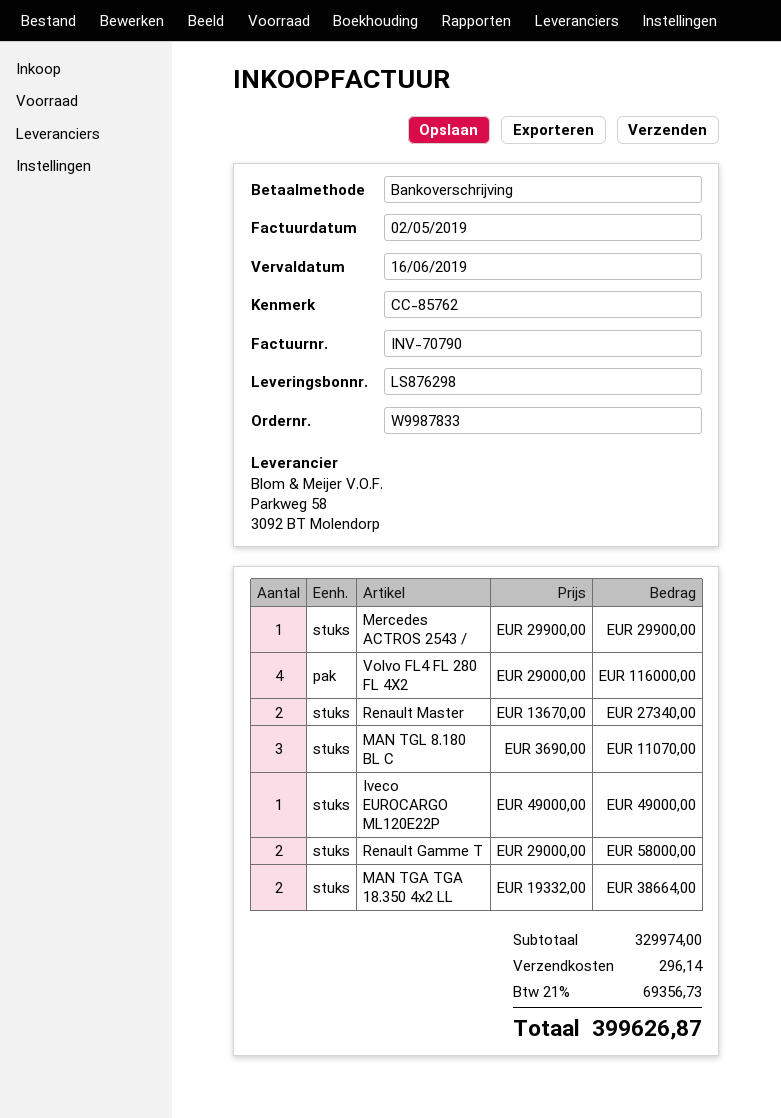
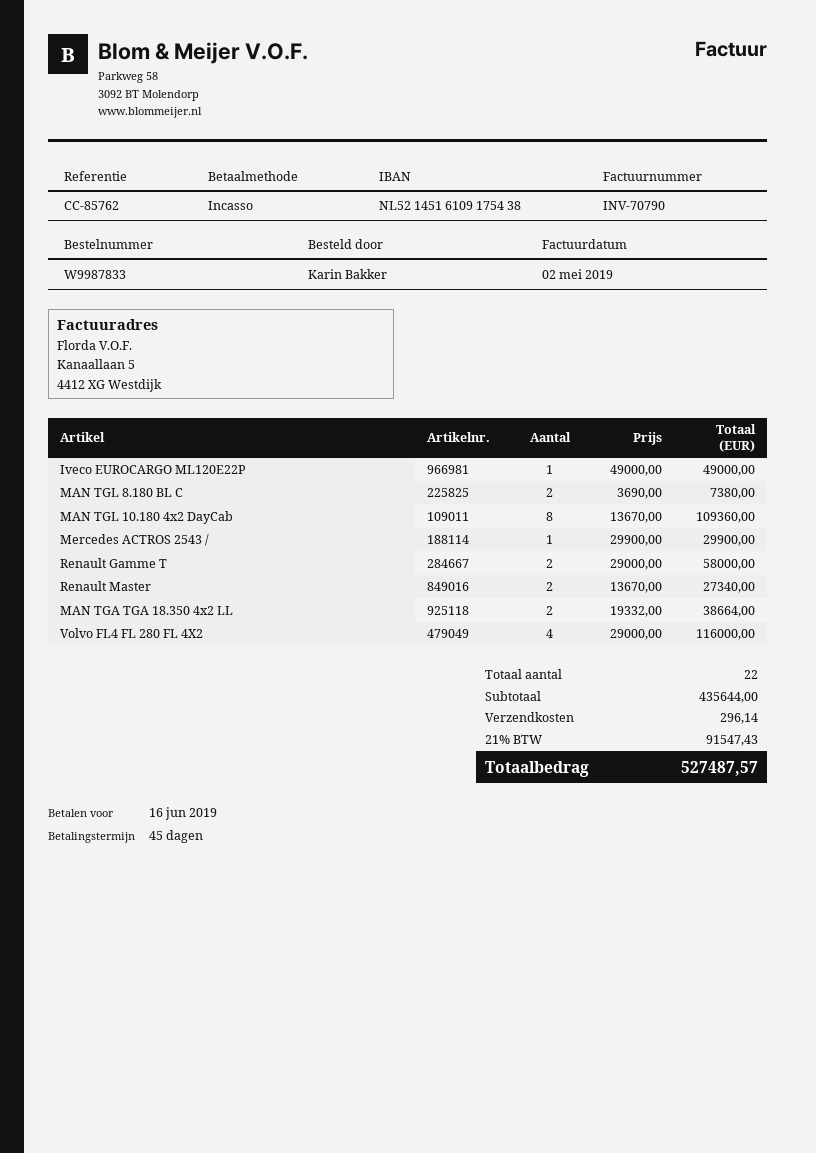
payment method: bank transfer -> direct debit
MAN TGL 8.180 BL C: 3 x 3690.00 = 11070.00 -> 2 x 3690.00 = 7380.00
MAN TGL 10.180 4x2 DayCab: none -> 8 x 13670.00 = 109360.00
subtotal: 329974.00 -> 435644.00
tax: 21% = 69356.73 -> 21% = 91547.43
total: 399626.87 -> 527487.57

